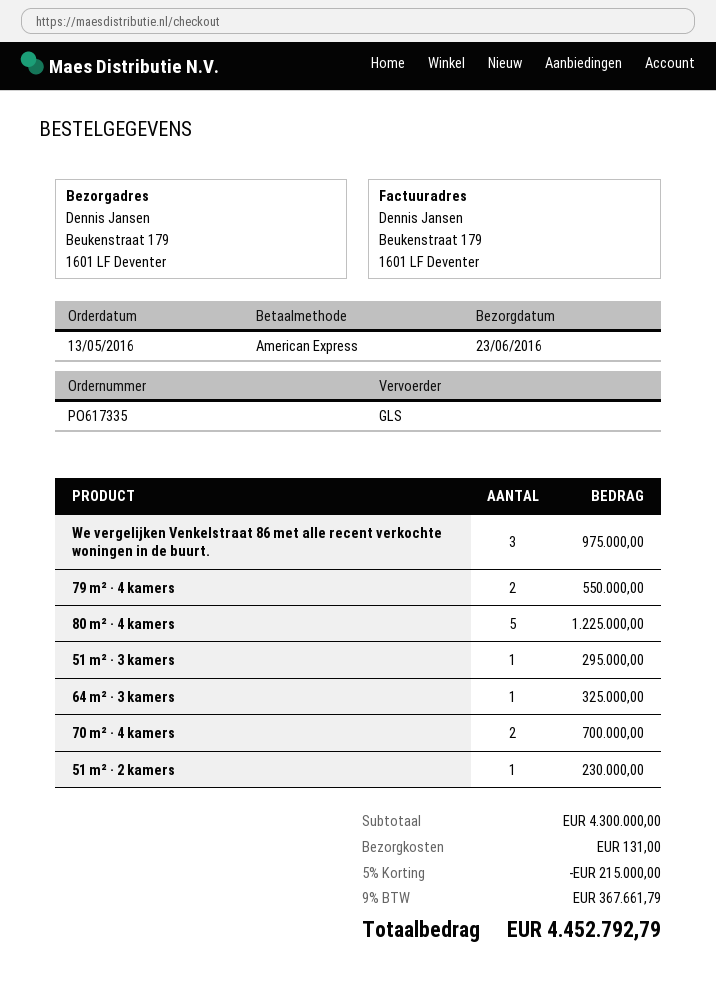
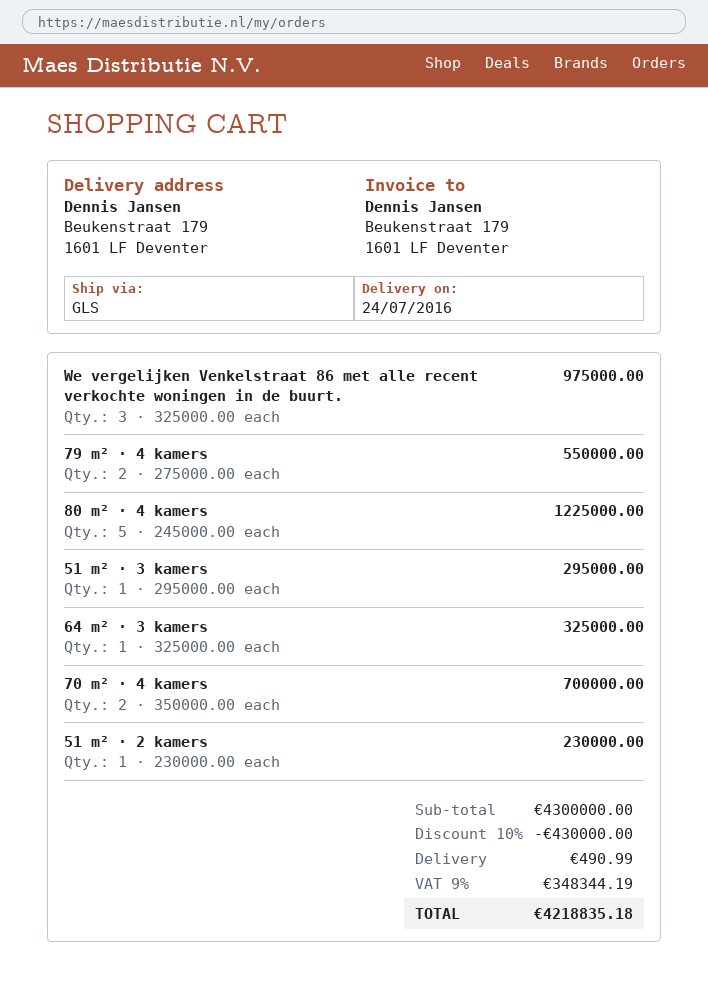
delivery date: 2016-06-23 -> 2016-07-24
discount: 5% = 215000.00 -> 10% = 430000.00
shipping: 131.00 -> 490.99
tax: 9% = 367661.79 -> 9% = 348344.19
total: 4452792.79 -> 4218835.18

